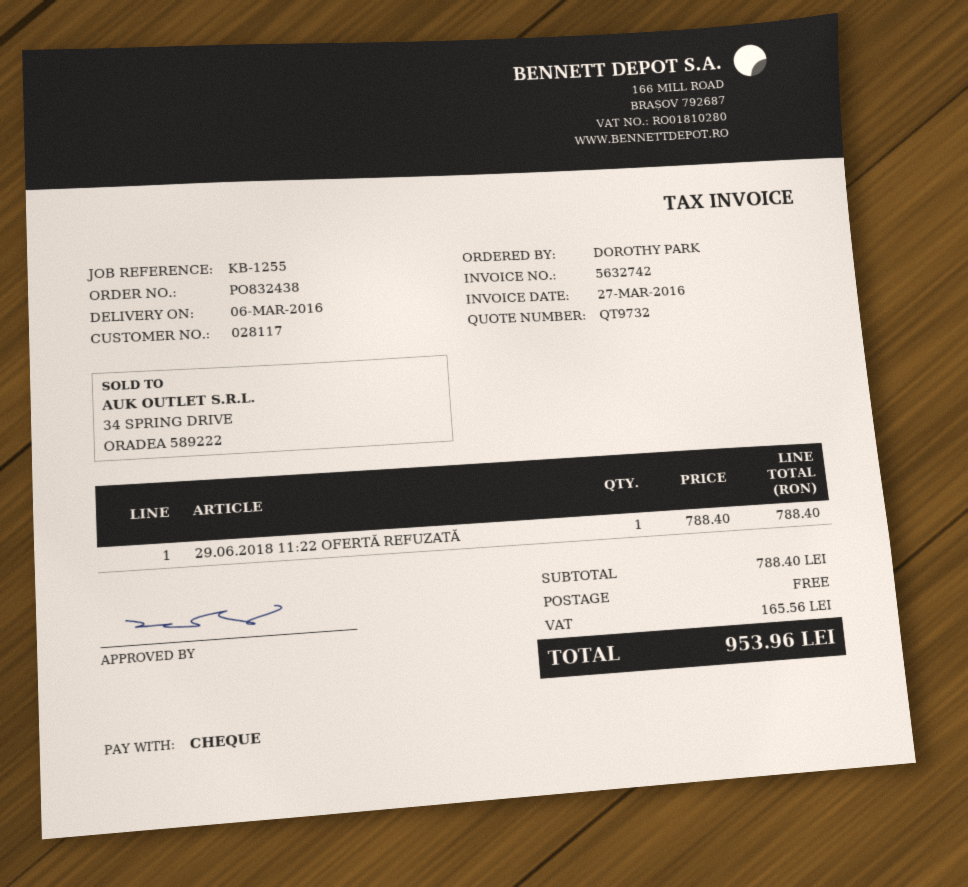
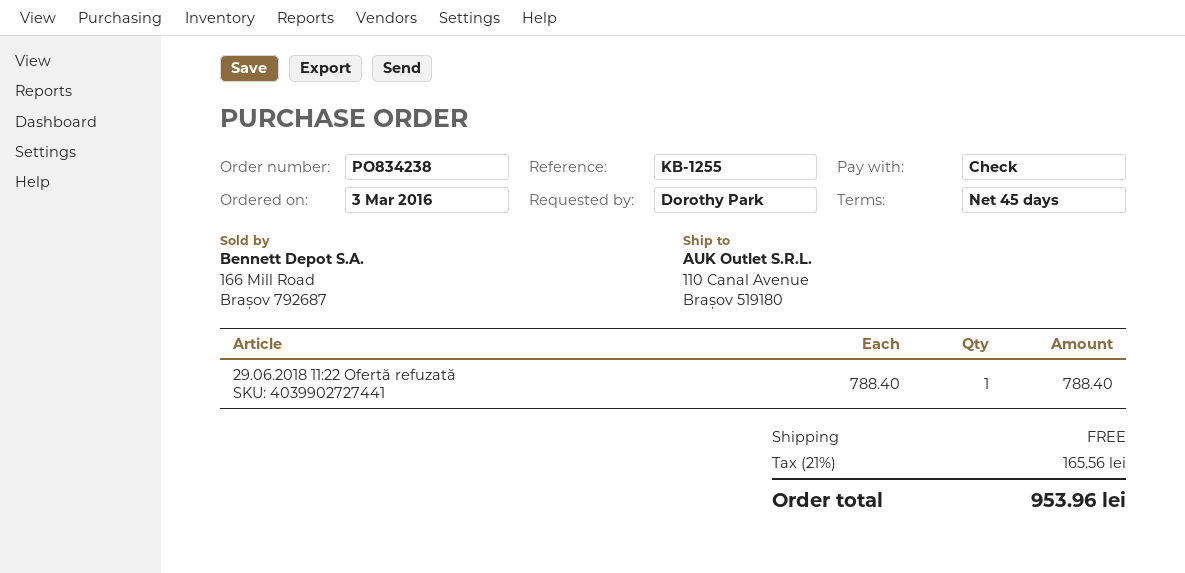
order number: PO832438 -> PO834238

